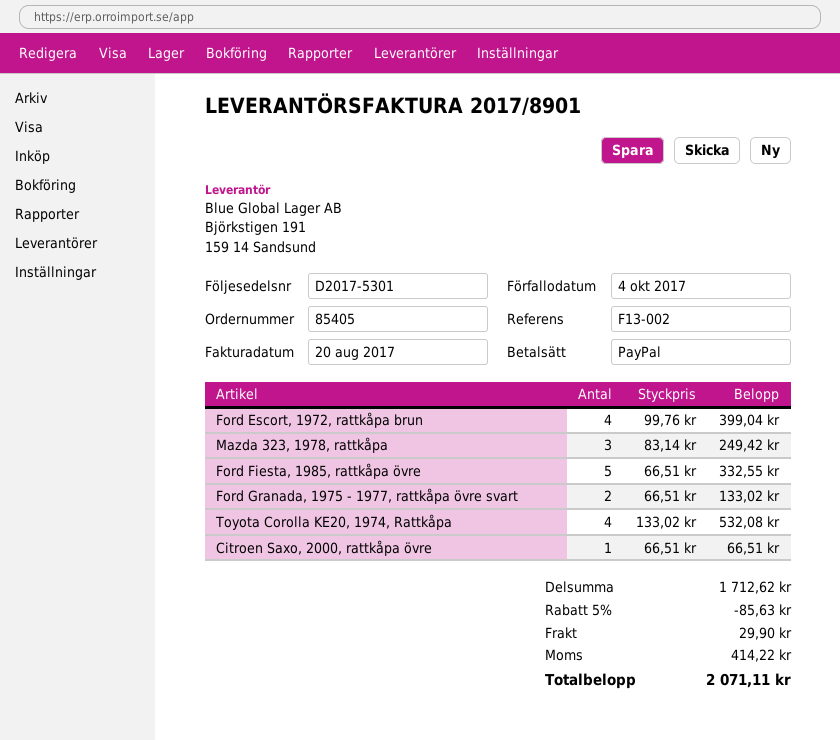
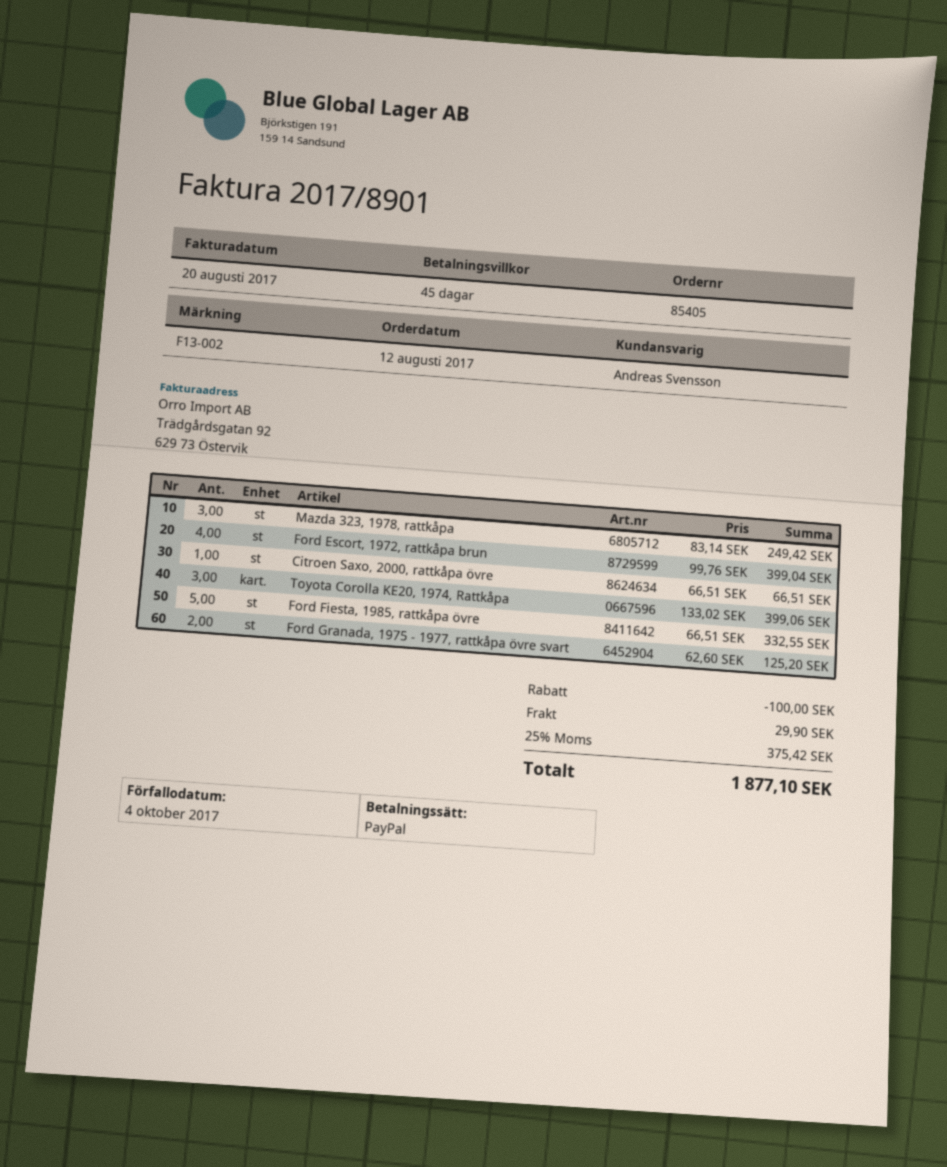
Ford Granada, 1975 - 1977, rattkåpa övre svart: 2 x 66.51 = 133.02 -> 2 x 62.60 = 125.20
Toyota Corolla KE20, 1974, Rattkåpa: 4 x 133.02 = 532.08 -> 3 x 133.02 = 399.06
discount: 85.63 -> 100.00
tax: 414.22 -> 375.42
total: 2071.11 -> 1877.10

